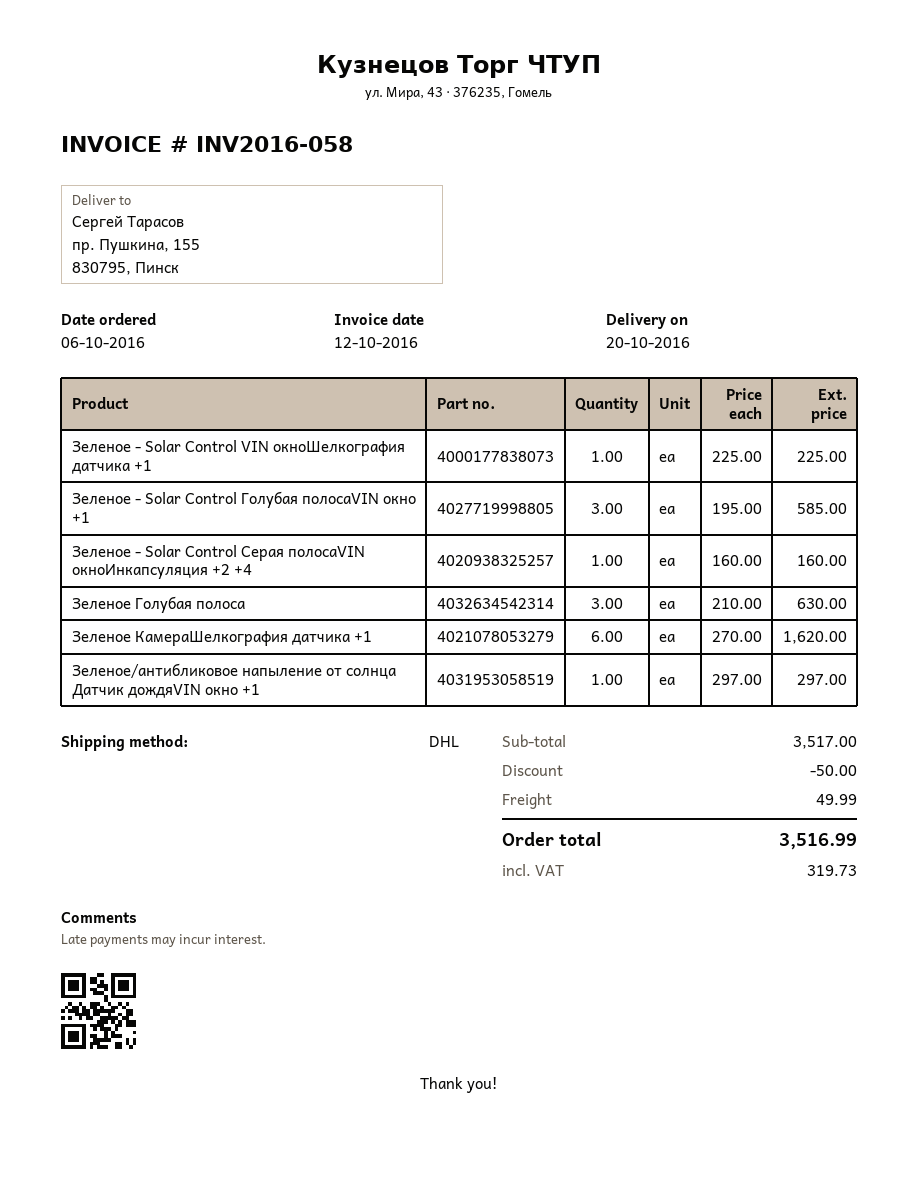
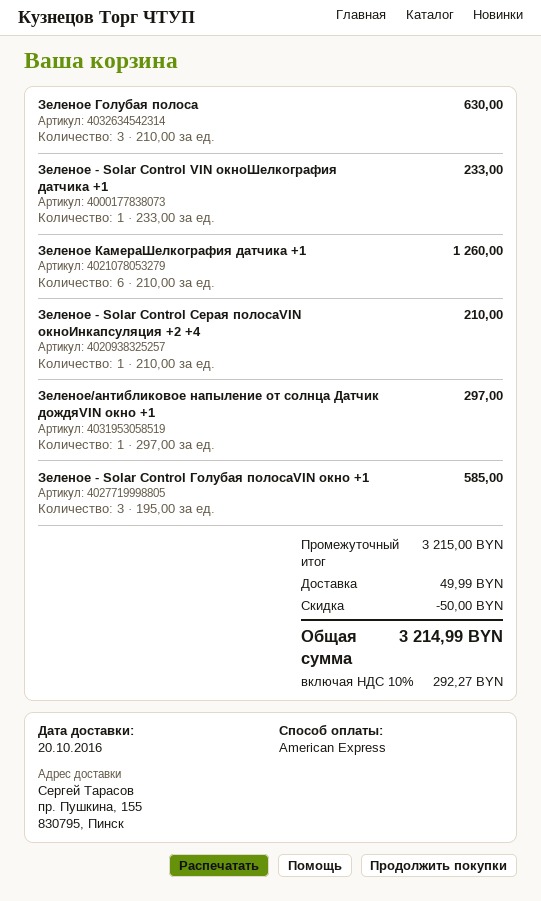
Зеленое - Solar Control VIN окноШелкография датчика +1: 1 x 225.00 = 225.00 -> 1 x 233.00 = 233.00
Зеленое - Solar Control Серая полосаVIN окноИнкапсуляция +2 +4: 1 x 160.00 = 160.00 -> 1 x 210.00 = 210.00
Зеленое КамераШелкография датчика +1: 6 x 270.00 = 1620.00 -> 6 x 210.00 = 1260.00
subtotal: 3517.00 -> 3215.00
tax: 319.73 -> 292.27
total: 3516.99 -> 3214.99

